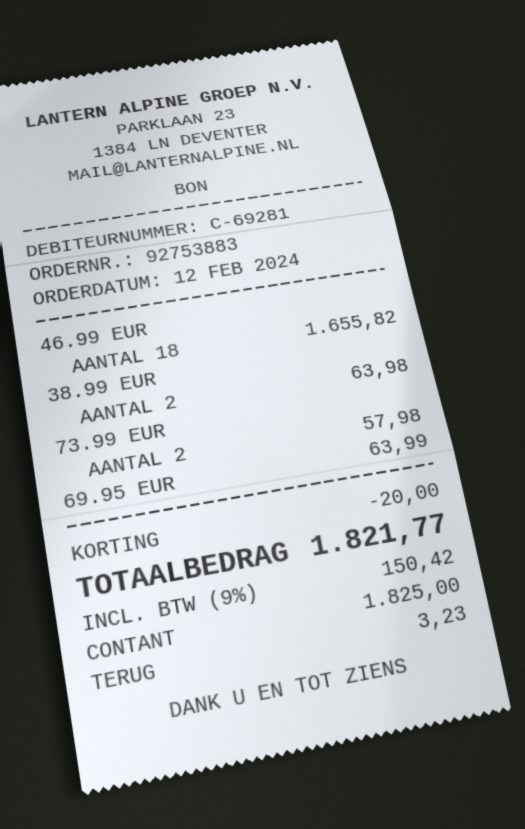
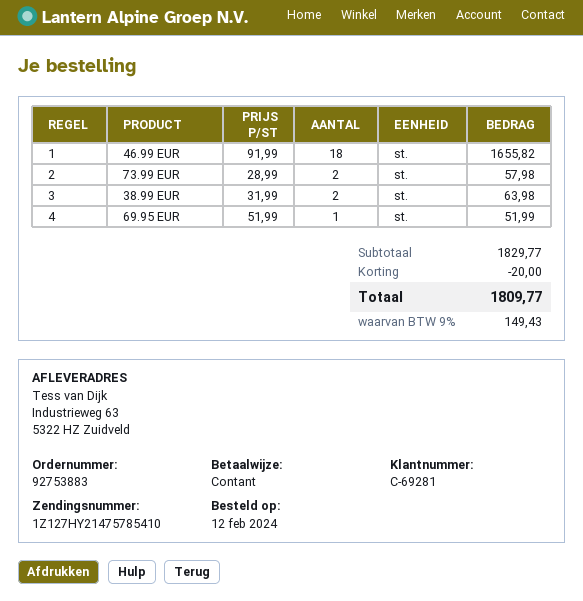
69.95 EUR: 1 for 63.99 -> 1 for 51.99
tax: 9% = 150.42 -> 9% = 149.43
total: 1821.77 -> 1809.77

